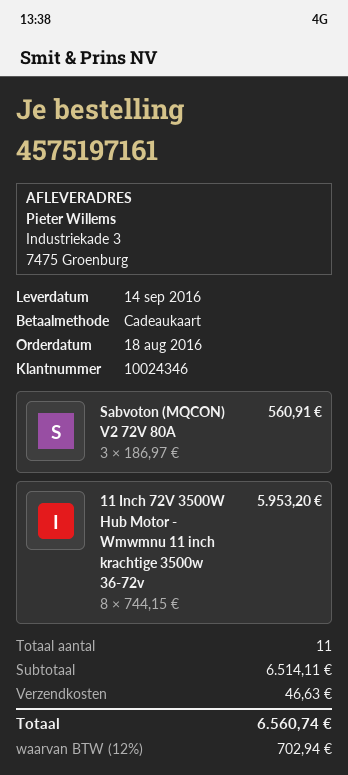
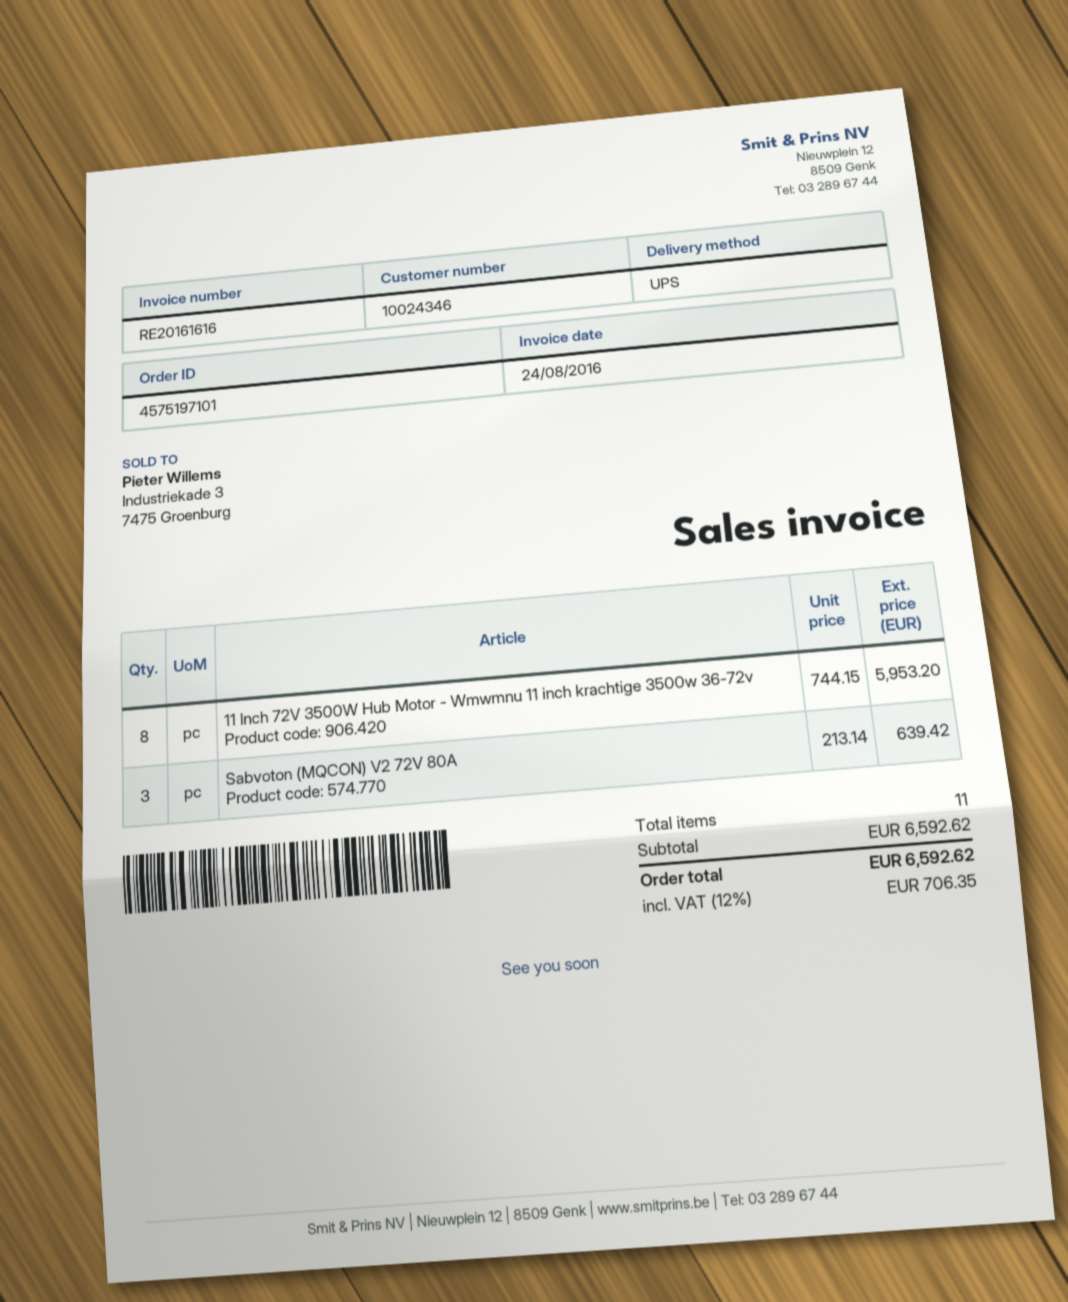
order number: 4575197161 -> 4575197101
Sabvoton (MQCON) V2 72V 80A: 3 x 186.97 = 560.91 -> 3 x 213.14 = 639.42
subtotal: 6514.11 -> 6592.62
shipping: 46.63 -> none
tax: 12% = 702.94 -> 12% = 706.35
total: 6560.74 -> 6592.62

